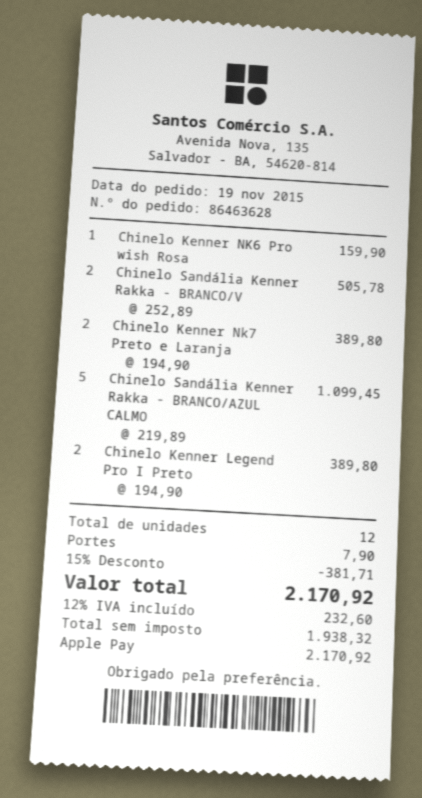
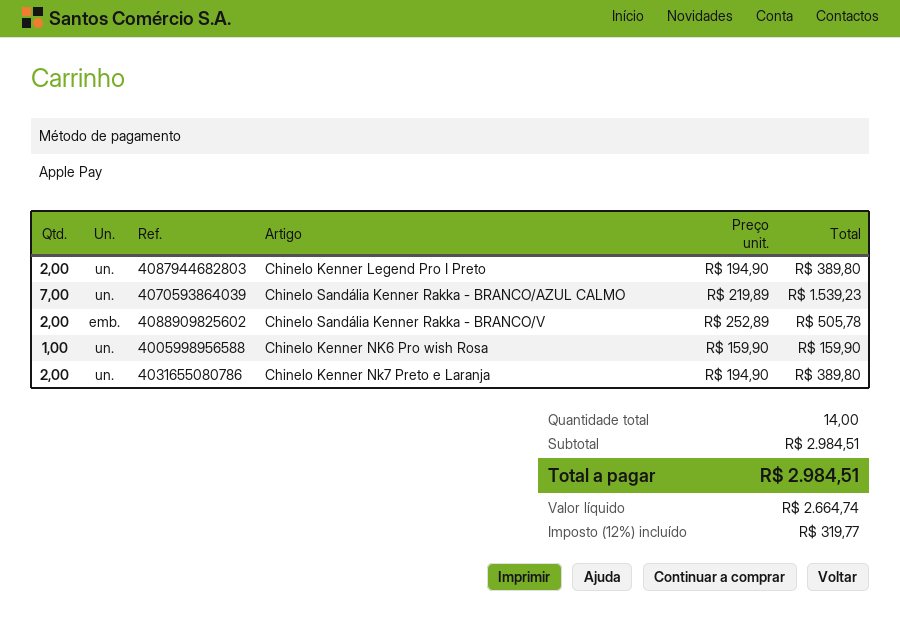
Chinelo Sandália Kenner Rakka - BRANCO/AZUL CALMO: 5 x 219.89 = 1099.45 -> 7 x 219.89 = 1539.23
total quantity: 12 -> 14
discount: 15% = 381.71 -> none
shipping: 7.90 -> none
net: 1938.32 -> 2664.74
tax: 12% = 232.60 -> 12% = 319.77
total: 2170.92 -> 2984.51

